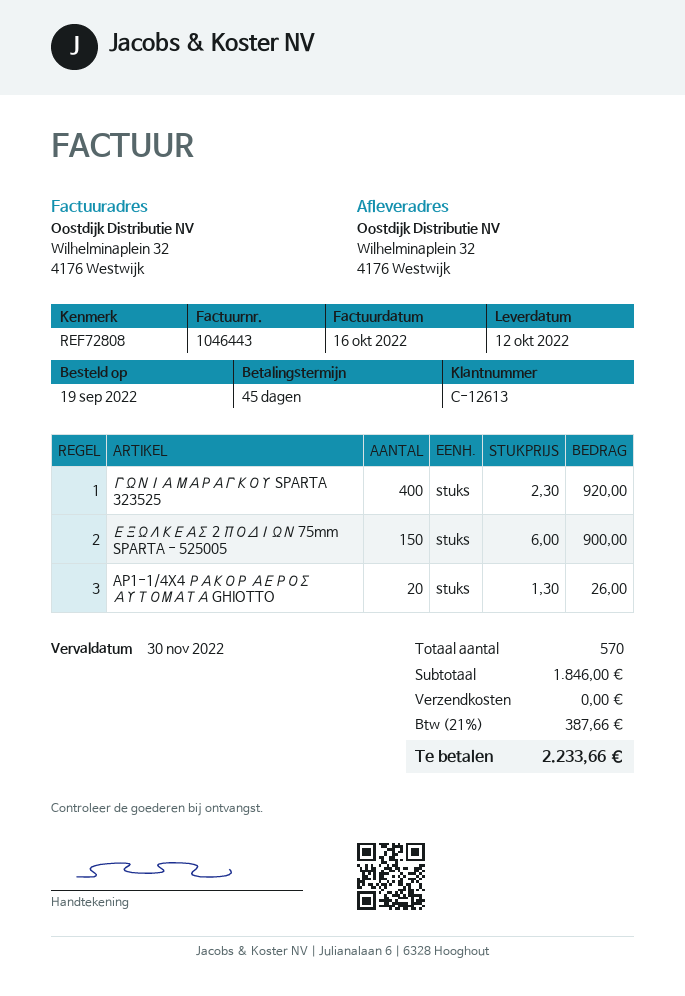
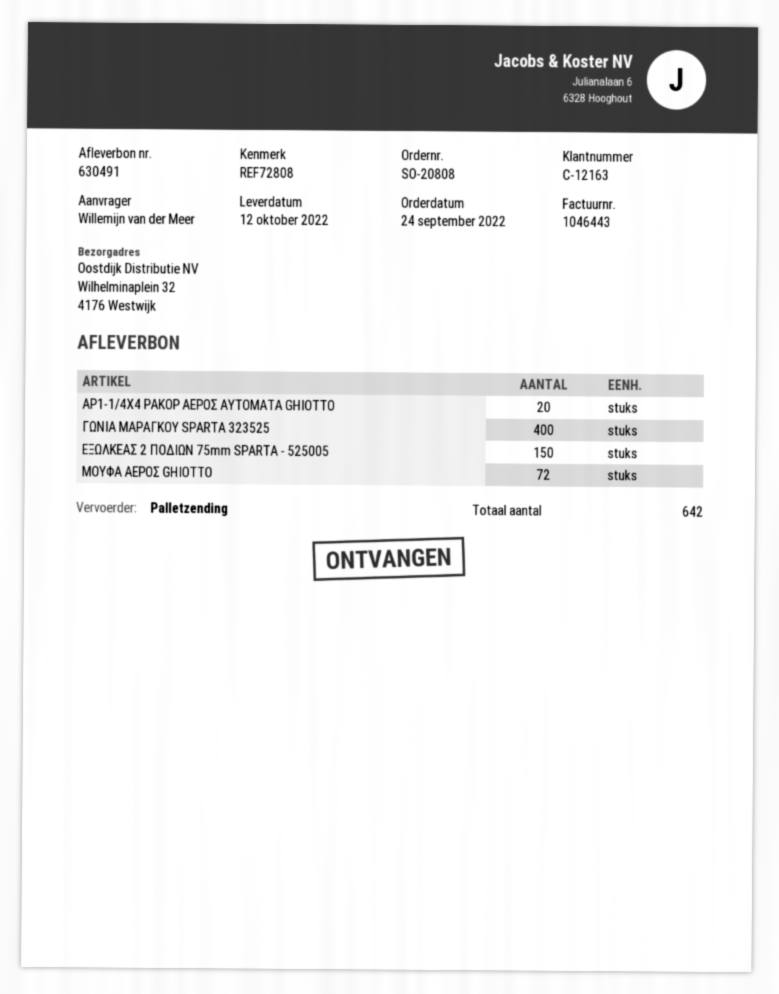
order date: 2022-09-19 -> 2022-09-24
customer number: C-12613 -> C-12163
ΜΟΥΦΑ ΑΕΡΟΣ GHIOTTO: none -> 72
total quantity: 570 -> 642

